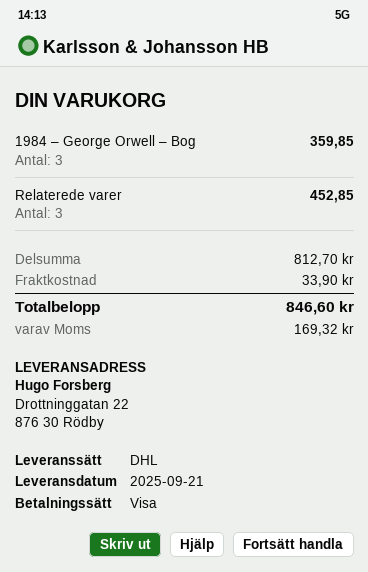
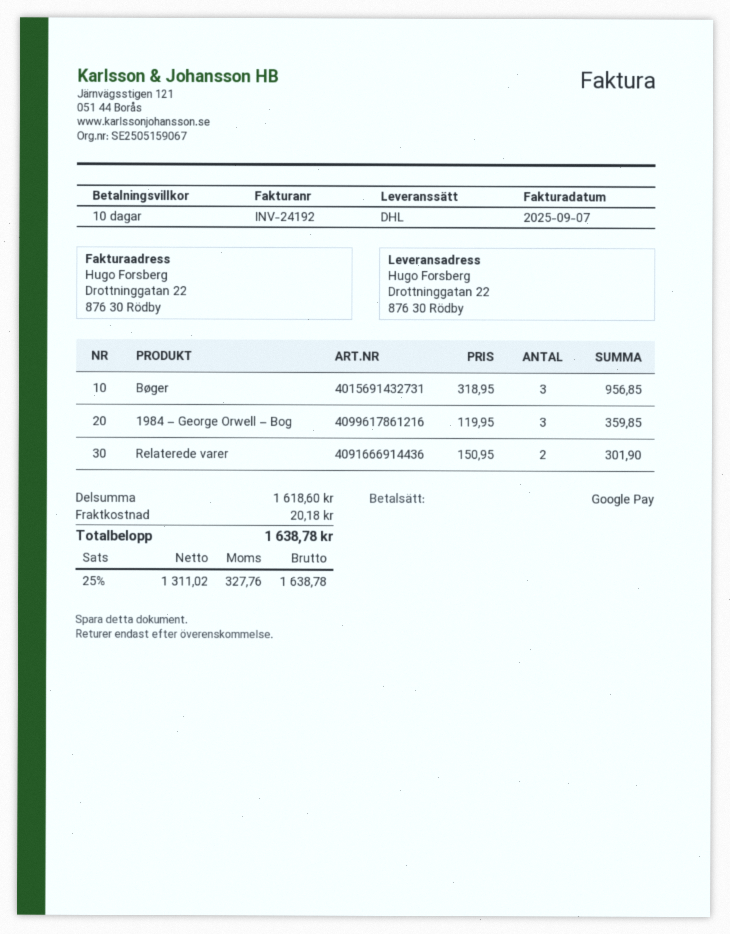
payment method: Visa -> Google Pay
Relaterede varer: 3 for 452.85 -> 2 for 301.90
Bøger: none -> 3 for 956.85
subtotal: 812.70 -> 1618.60
shipping: 33.90 -> 20.18
tax: 169.32 -> 327.76
total: 846.60 -> 1638.78

